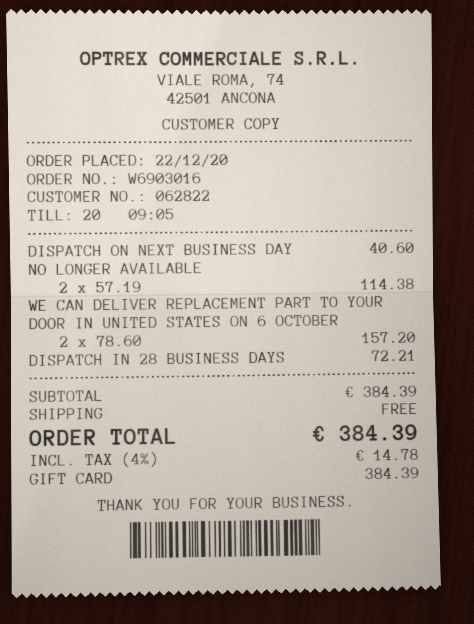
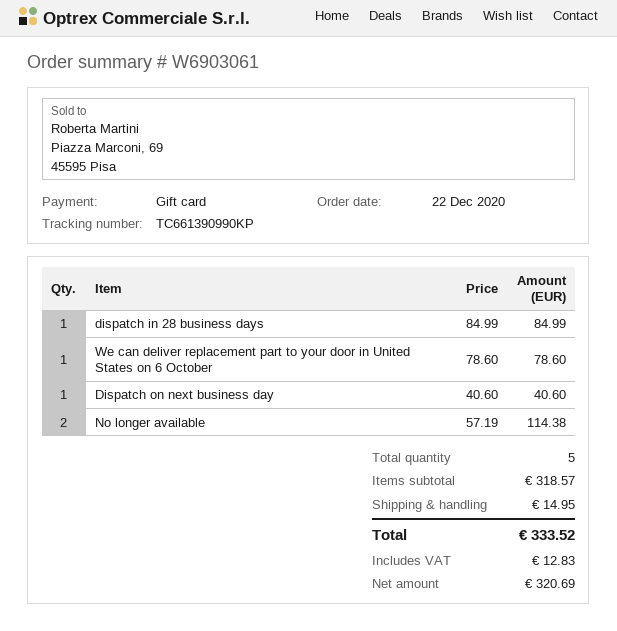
order number: W6903016 -> W6903061
WE CAN DELIVER REPLACEMENT PART TO YOUR DOOR IN UNITED STATES ON 6 OCTOBER: 2 x 78.60 = 157.20 -> 1 x 78.60 = 78.60
DISPATCH IN 28 BUSINESS DAYS: 1 x 72.21 = 72.21 -> 1 x 84.99 = 84.99
subtotal: 384.39 -> 318.57
shipping: 0.00 -> 14.95
tax: 14.78 -> 12.83
total: 384.39 -> 333.52

